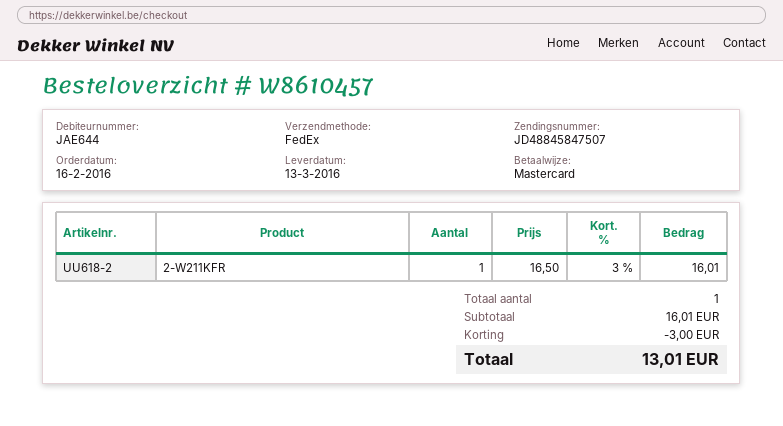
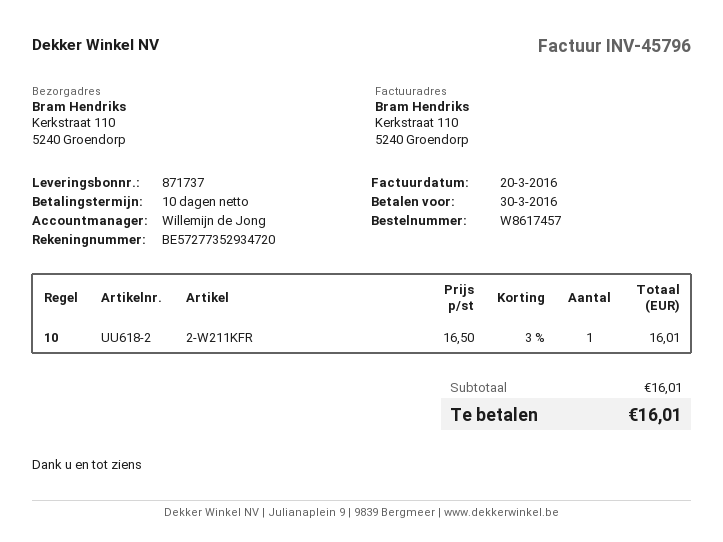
order number: W8610457 -> W8617457
discount: 3.00 -> none
total: 13.01 -> 16.01

